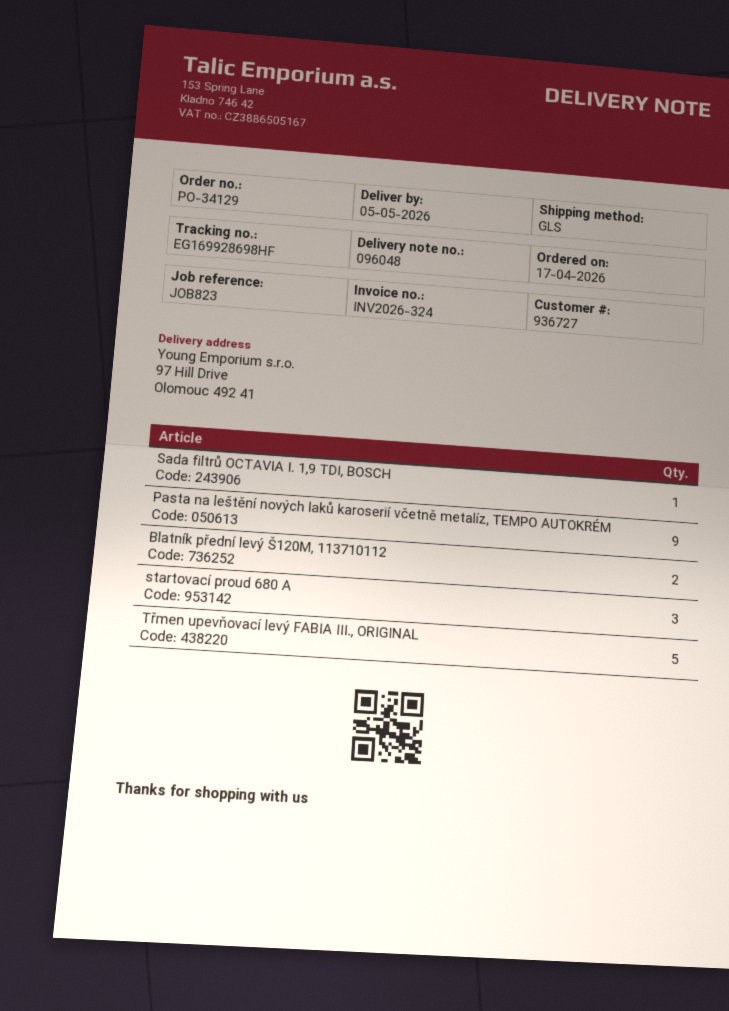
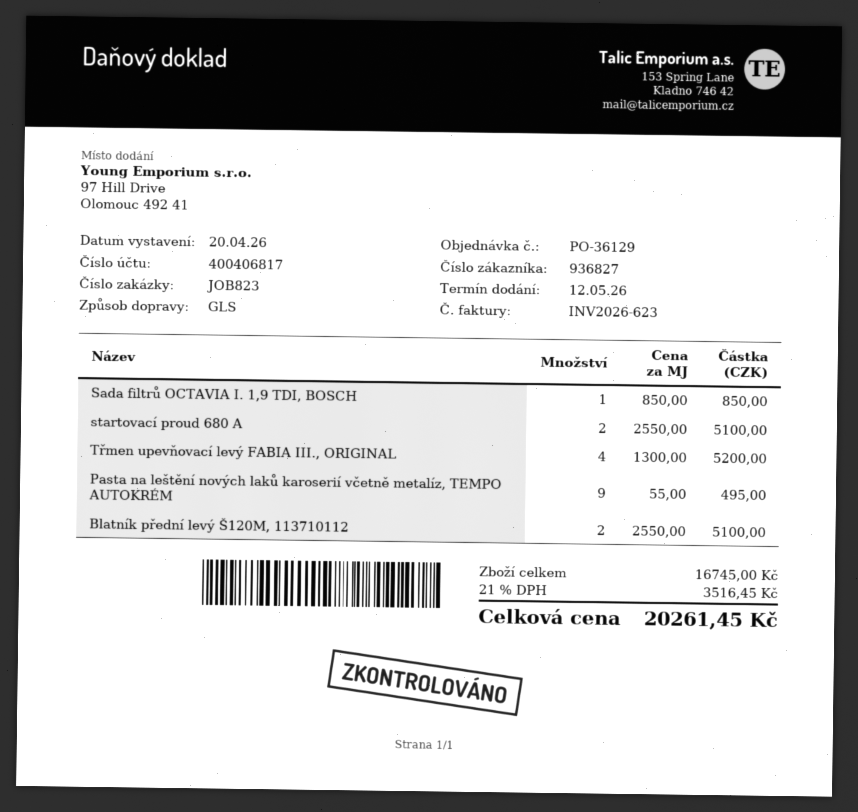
order number: PO-34129 -> PO-36129
delivery date: 2026-05-05 -> 2026-05-12
invoice number: INV2026-324 -> INV2026-623
customer number: 936727 -> 936827
startovací proud 680 A: 3 -> 2
Třmen upevňovací levý FABIA III., ORIGINAL: 5 -> 4

